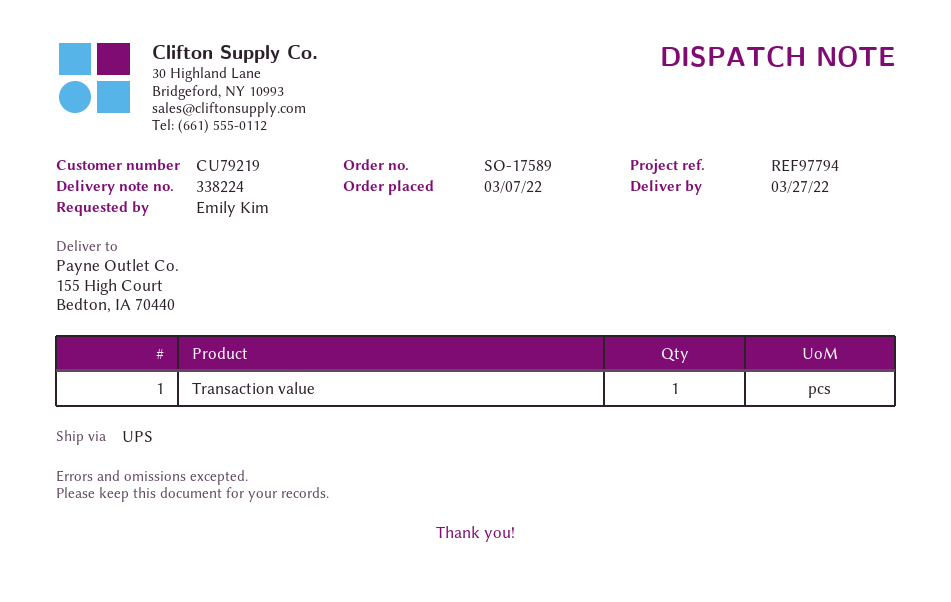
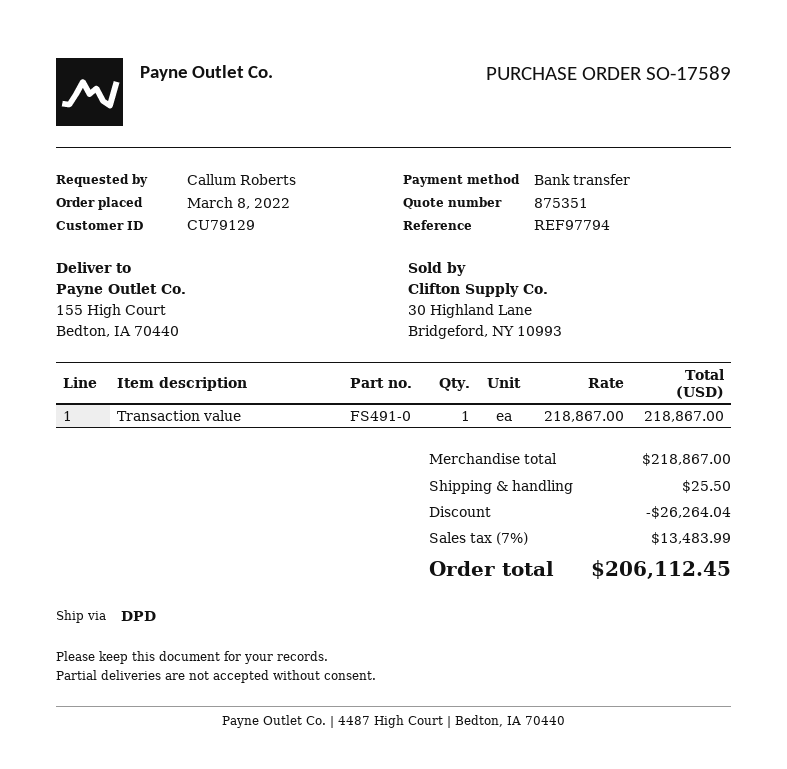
order date: 2022-03-07 -> 2022-03-08
customer number: CU79219 -> CU79129
ordered by: Emily Kim -> Callum Roberts
shipping method: UPS -> DPD

